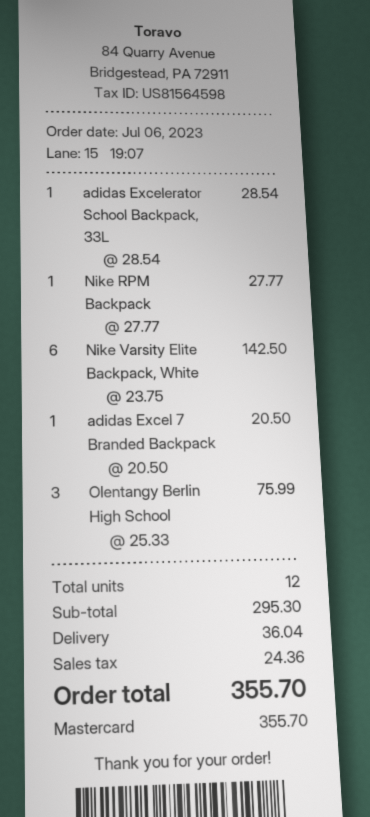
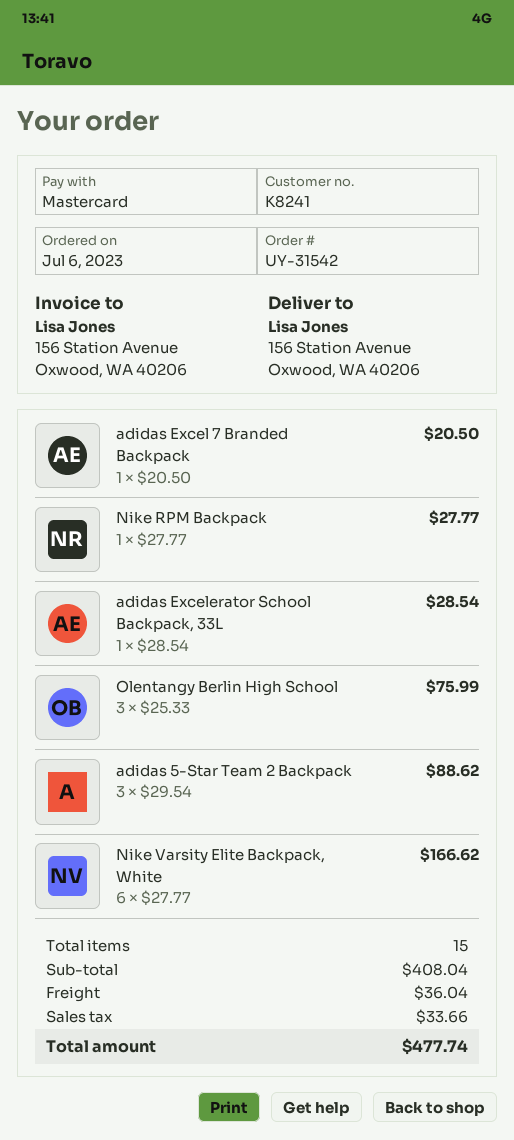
Nike Varsity Elite Backpack, White: 6 x 23.75 = 142.50 -> 6 x 27.77 = 166.62
adidas 5-Star Team 2 Backpack: none -> 3 x 29.54 = 88.62
total quantity: 12 -> 15
subtotal: 295.30 -> 408.04
tax: 24.36 -> 33.66
total: 355.70 -> 477.74

